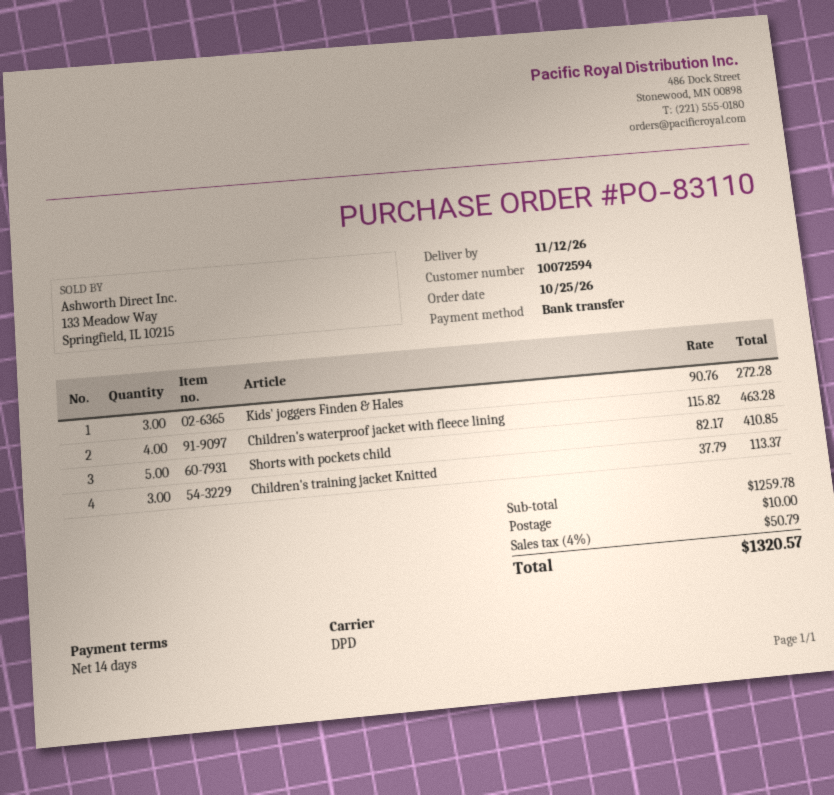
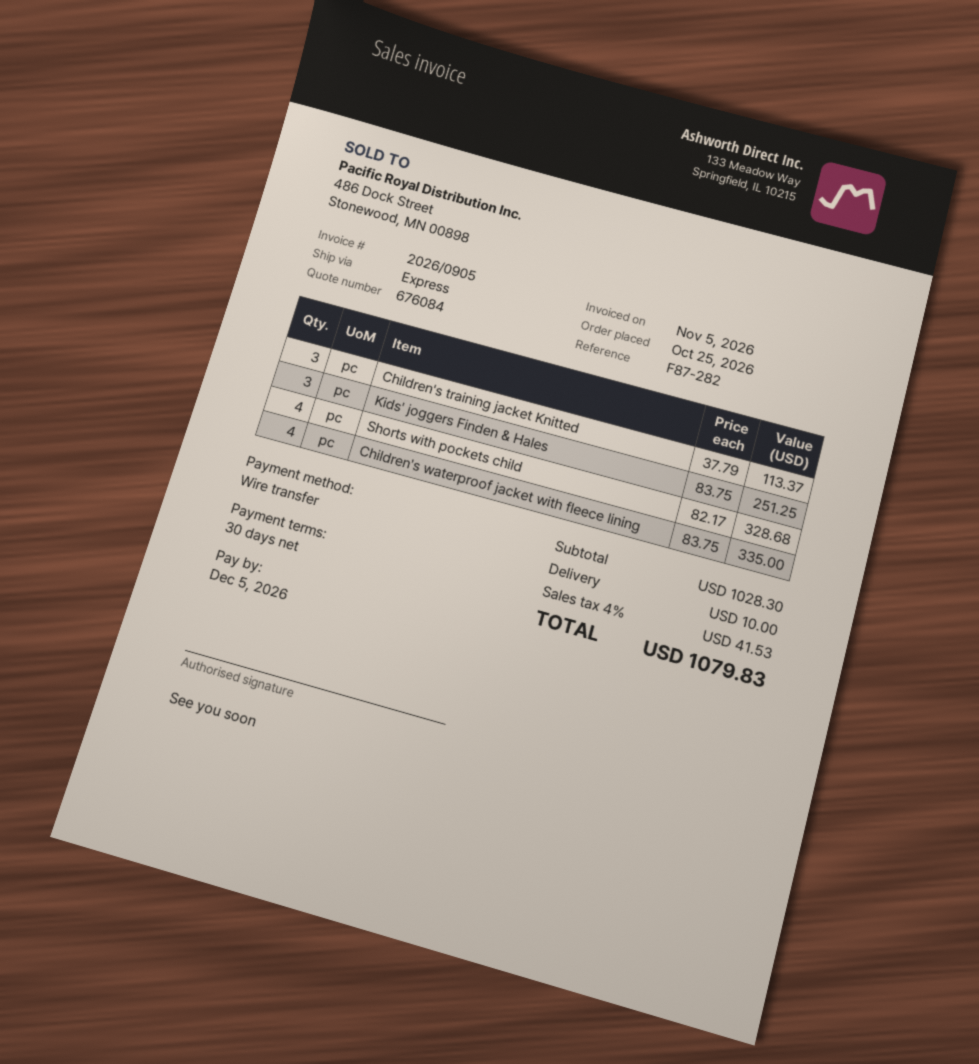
payment terms: 14 days -> 30 days
shipping method: DPD -> express
Kids' joggers Finden & Hales: 3 x 90.76 = 272.28 -> 3 x 83.75 = 251.25
Children's waterproof jacket with fleece lining: 4 x 115.82 = 463.28 -> 4 x 83.75 = 335.00
Shorts with pockets child: 5 x 82.17 = 410.85 -> 4 x 82.17 = 328.68
subtotal: 1259.78 -> 1028.30
tax: 4% = 50.79 -> 4% = 41.53
total: 1320.57 -> 1079.83

